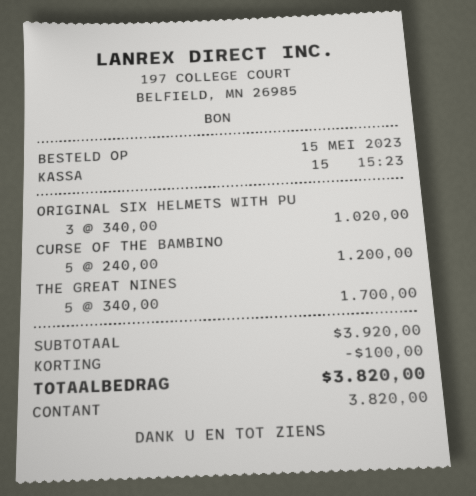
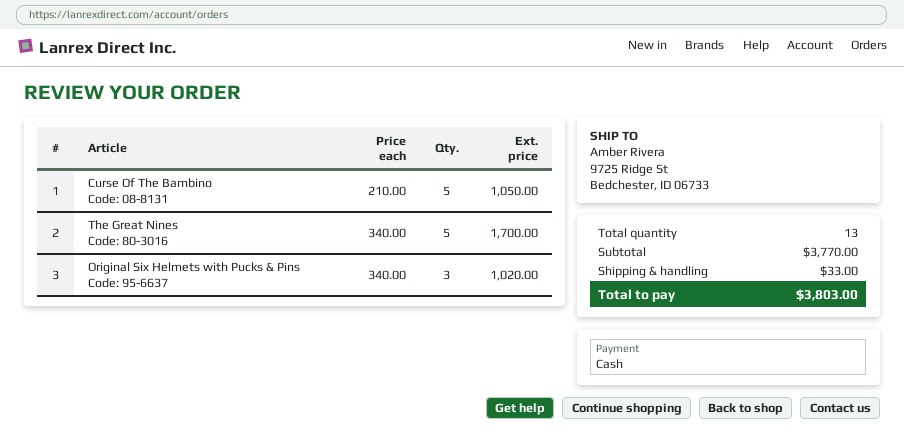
CURSE OF THE BAMBINO: 5 x 240.00 = 1200.00 -> 5 x 210.00 = 1050.00
subtotal: 3920.00 -> 3770.00
discount: 100.00 -> none
shipping: none -> 33.00
total: 3820.00 -> 3803.00

